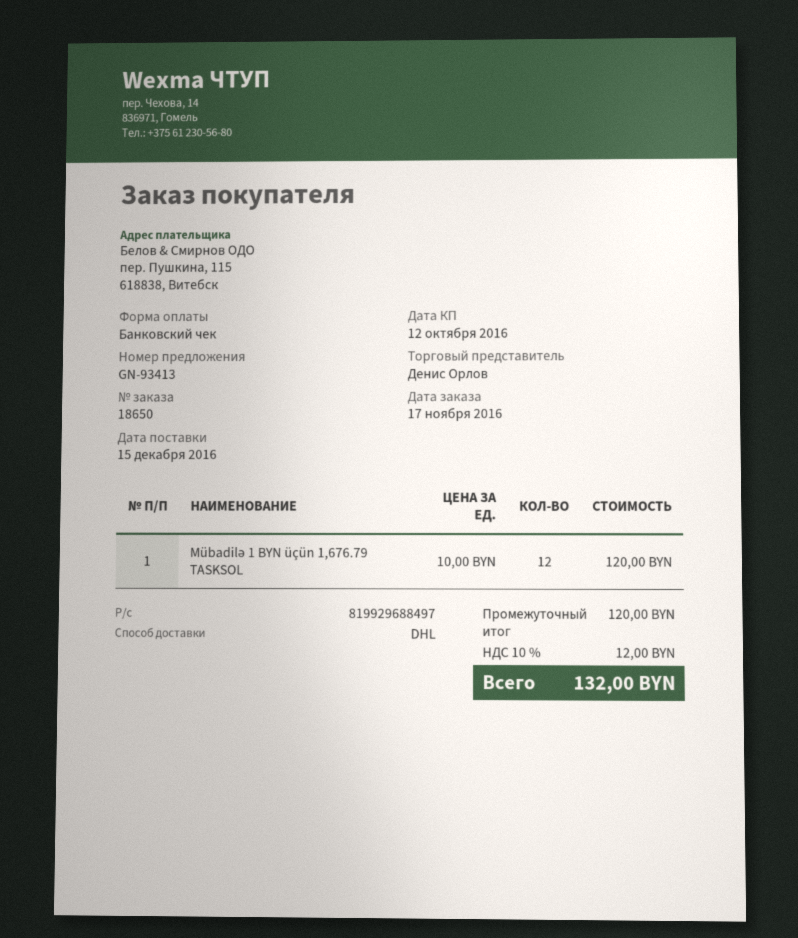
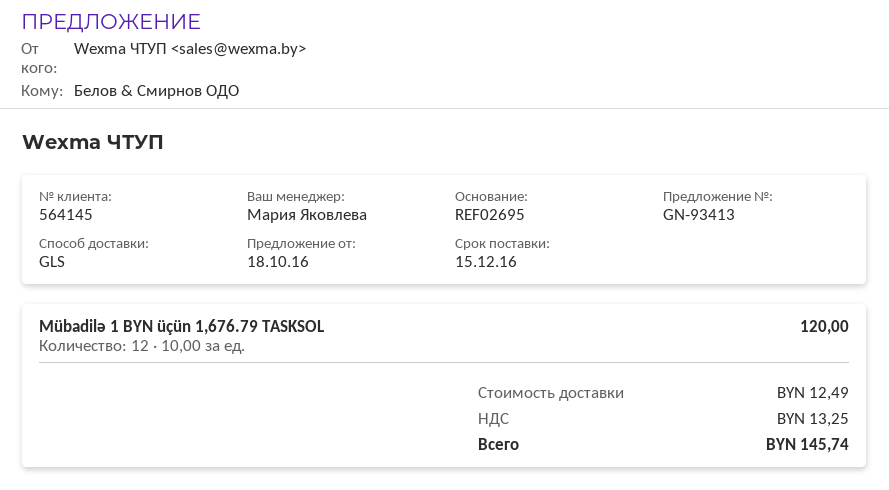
quote date: 2016-10-12 -> 2016-10-18
sales rep: Денис Орлов -> Мария Яковлева
shipping method: DHL -> GLS
shipping: none -> 12.49
tax: 12.00 -> 13.25
total: 132.00 -> 145.74

